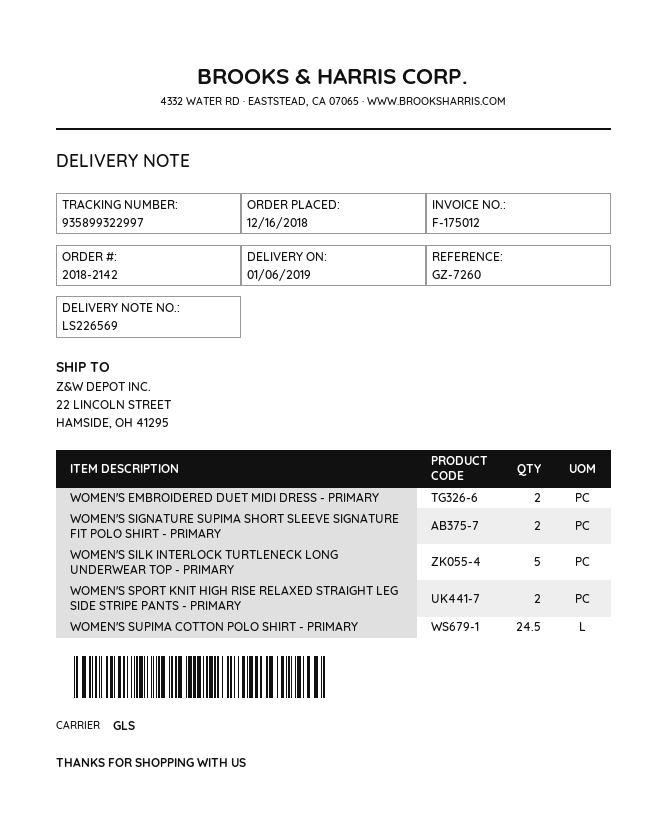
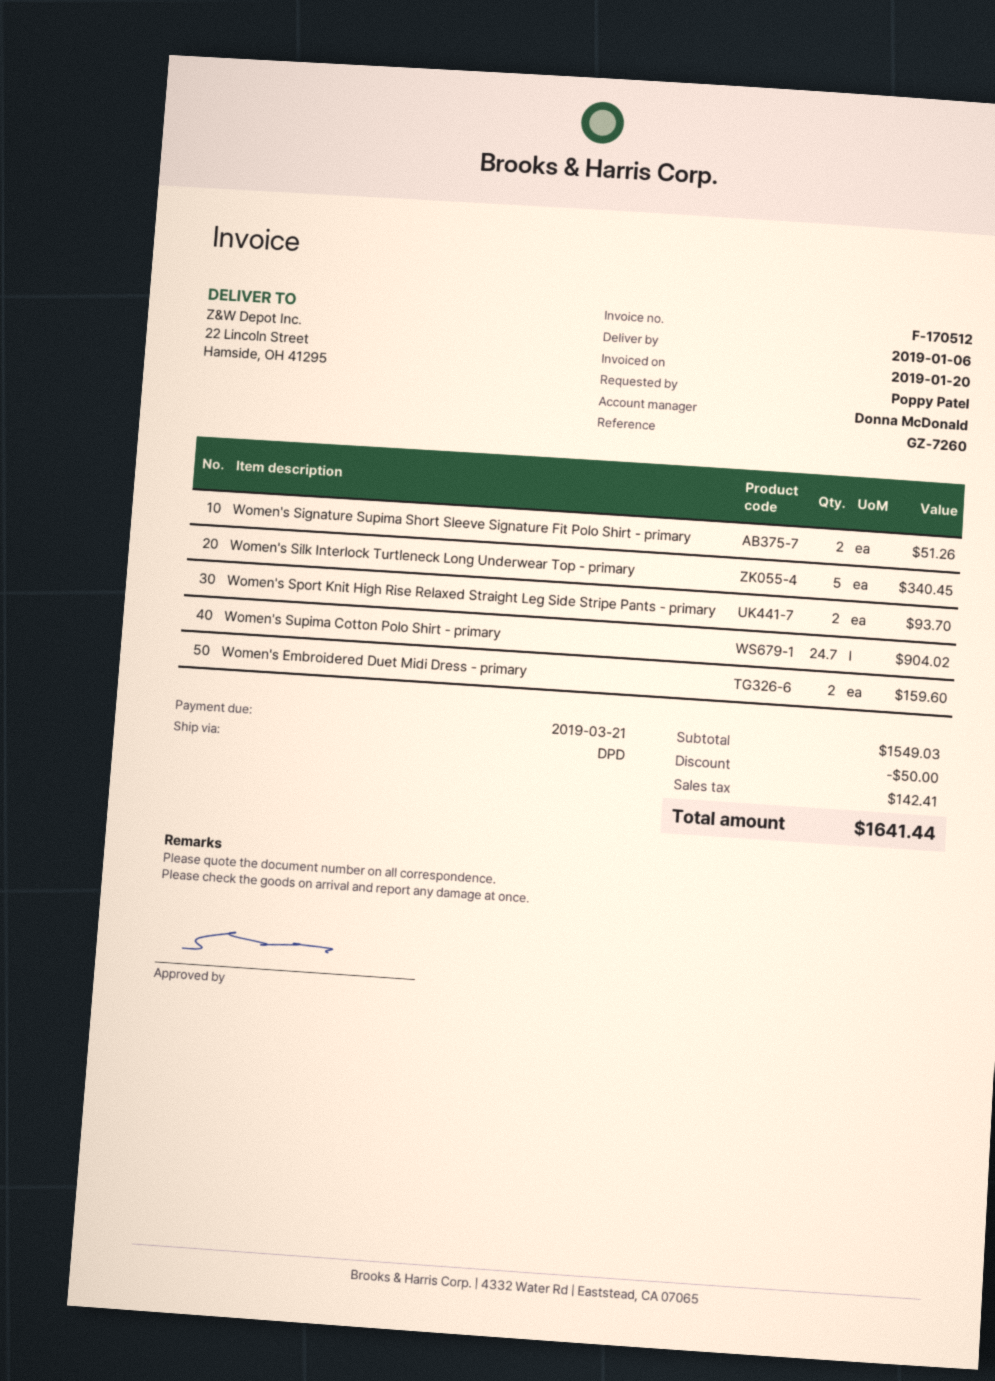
invoice number: F-175012 -> F-170512
shipping method: GLS -> DPD
WOMEN'S SUPIMA COTTON POLO SHIRT - PRIMARY: 24.5 -> 24.7

